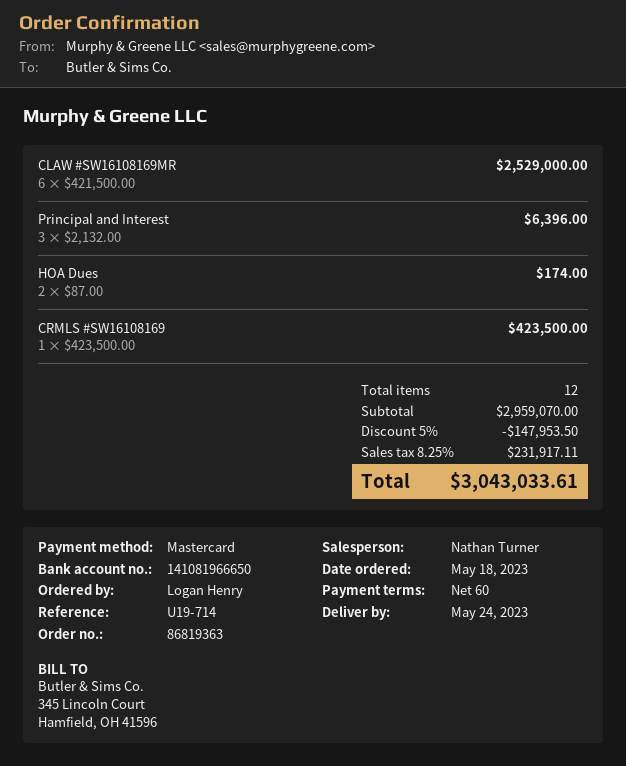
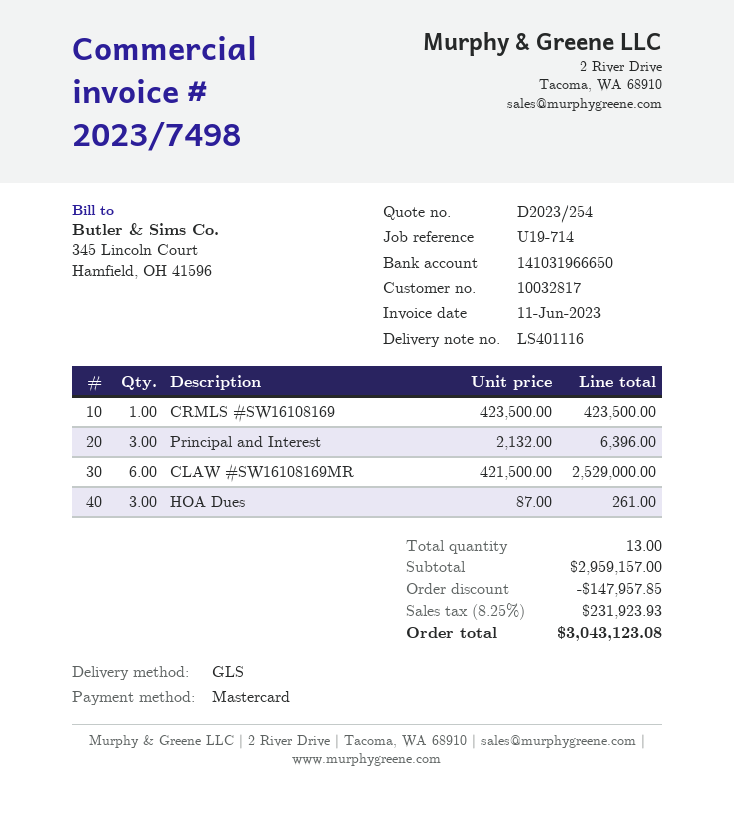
bank account: 141081966650 -> 141031966650
HOA Dues: 2 x 87.00 = 174.00 -> 3 x 87.00 = 261.00
total quantity: 12 -> 13
subtotal: 2959070.00 -> 2959157.00
discount: 147953.50 -> 147957.85
tax: 8.25% = 231917.11 -> 8.25% = 231923.93
total: 3043033.61 -> 3043123.08

